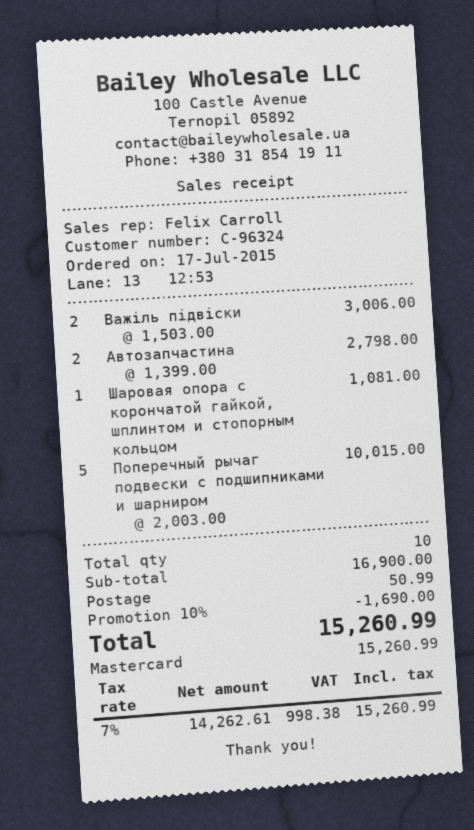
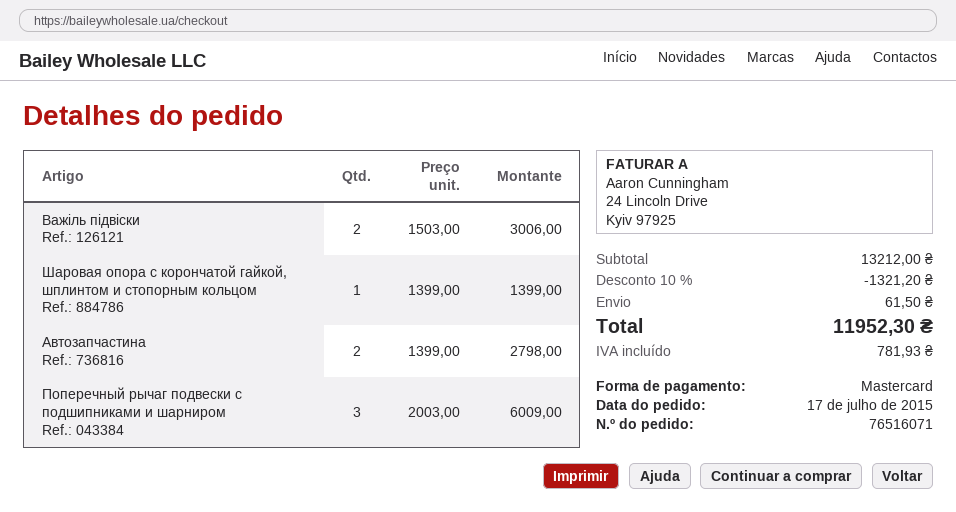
Шаровая опора с корончатой гайкой, шплинтом и стопорным кольцом: 1 x 1081.00 = 1081.00 -> 1 x 1399.00 = 1399.00
Поперечный рычаг подвески с подшипниками и шарниром: 5 x 2003.00 = 10015.00 -> 3 x 2003.00 = 6009.00
subtotal: 16900.00 -> 13212.00
discount: 10% = 1690.00 -> 10% = 1321.20
shipping: 50.99 -> 61.50
tax: 998.38 -> 781.93
total: 15260.99 -> 11952.30

